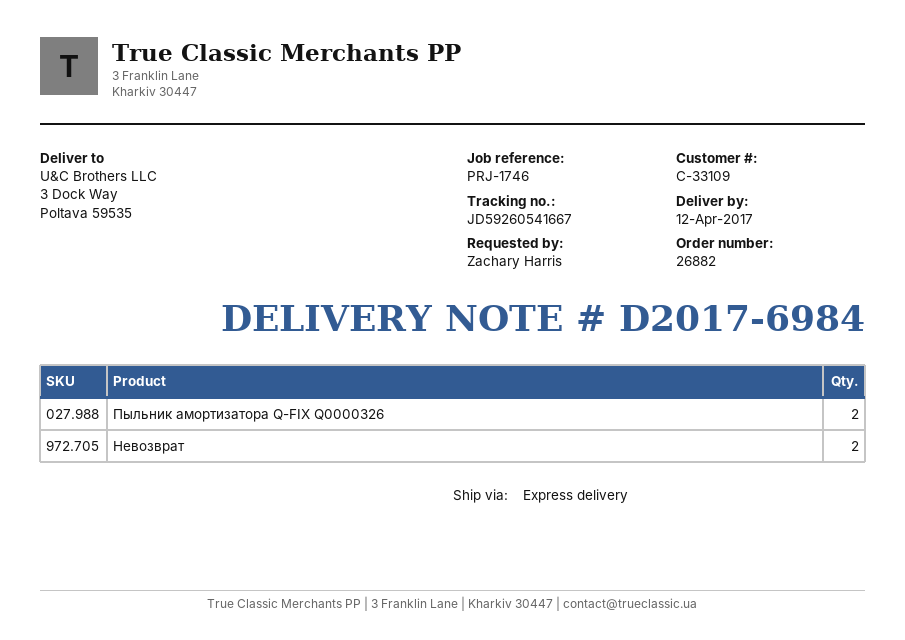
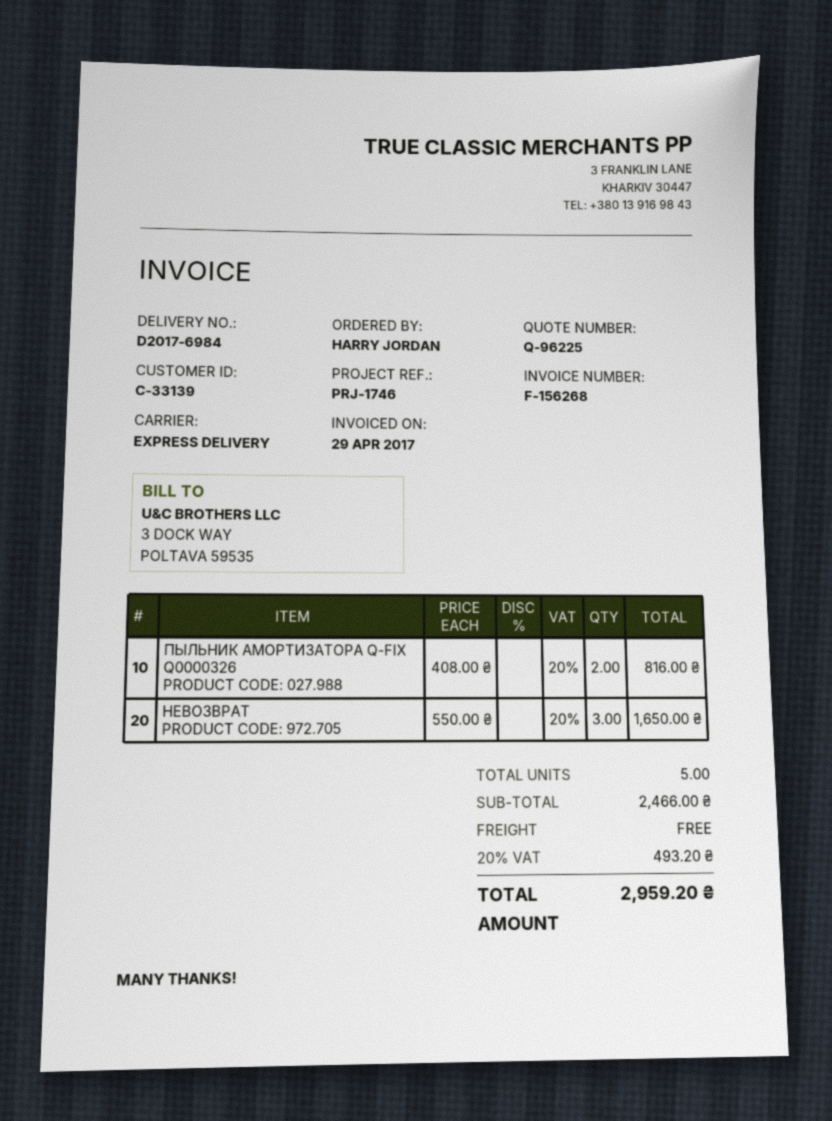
customer number: C-33109 -> C-33139
ordered by: Zachary Harris -> HARRY JORDAN
Невозврат: 2 -> 3

